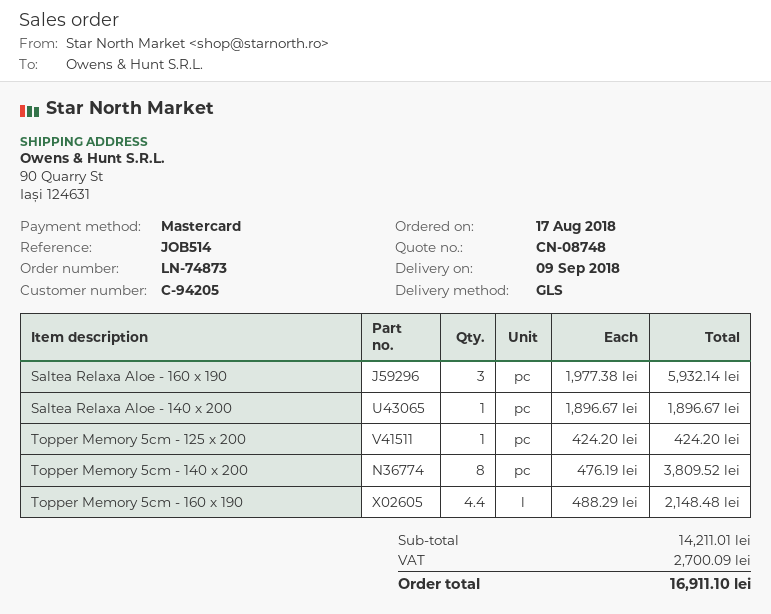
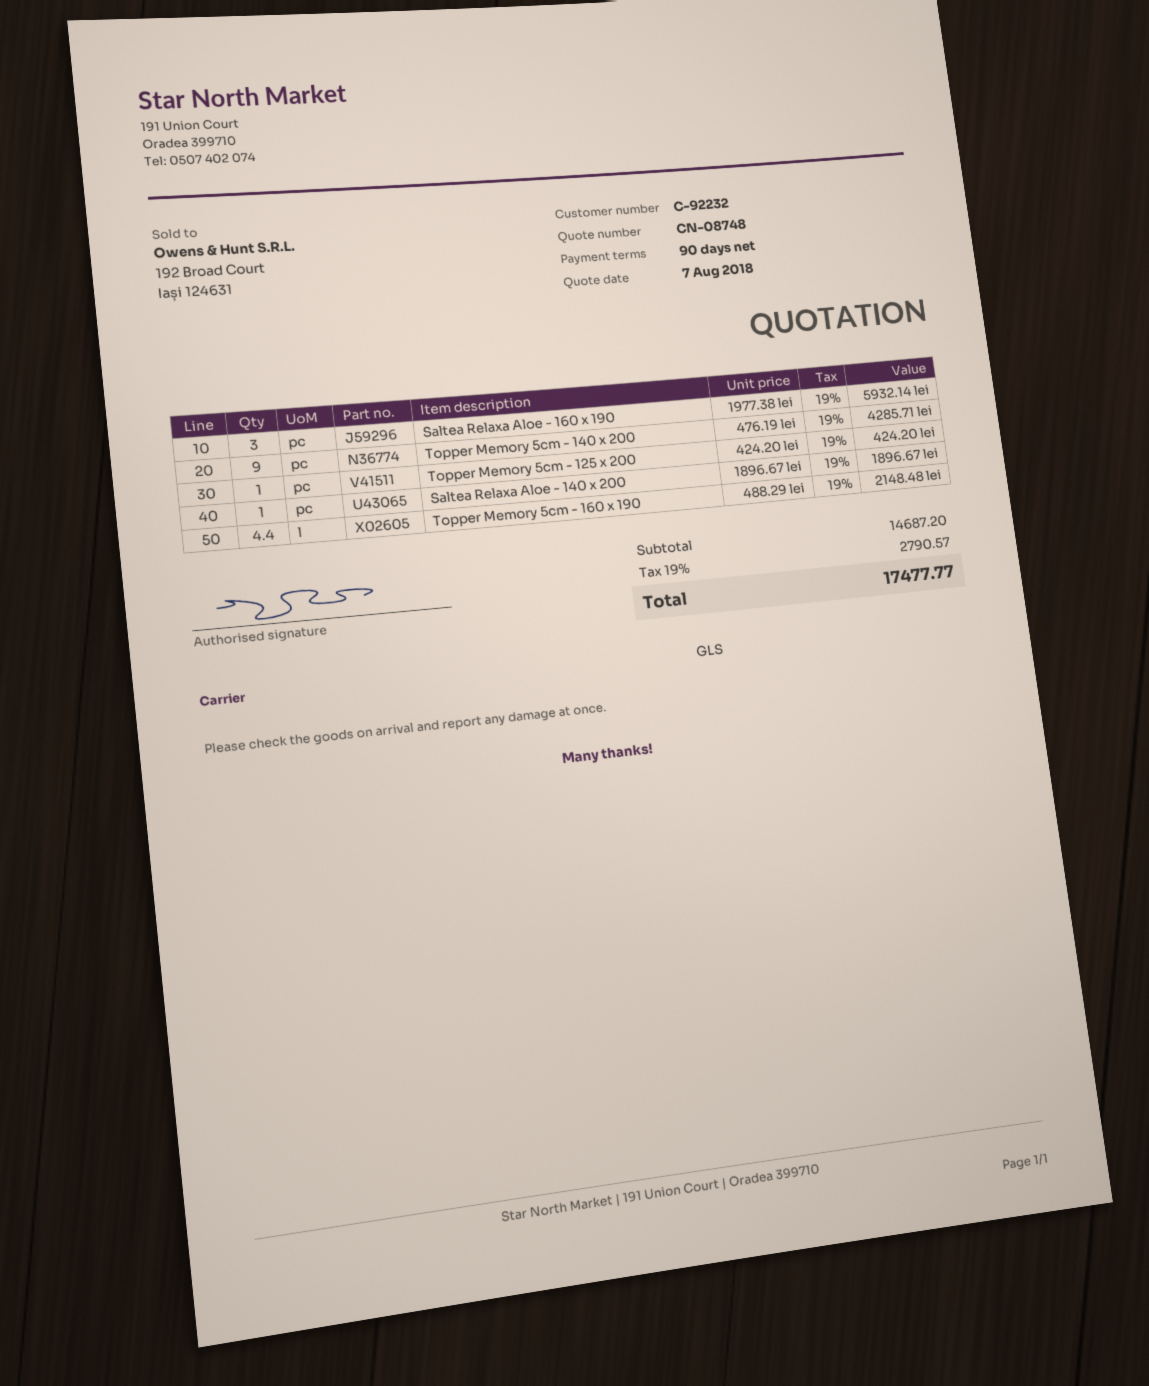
customer number: C-94205 -> C-92232
Topper Memory 5cm - 140 x 200: 8 x 476.19 = 3809.52 -> 9 x 476.19 = 4285.71
subtotal: 14211.01 -> 14687.20
tax: 2700.09 -> 2790.57
total: 16911.10 -> 17477.77

